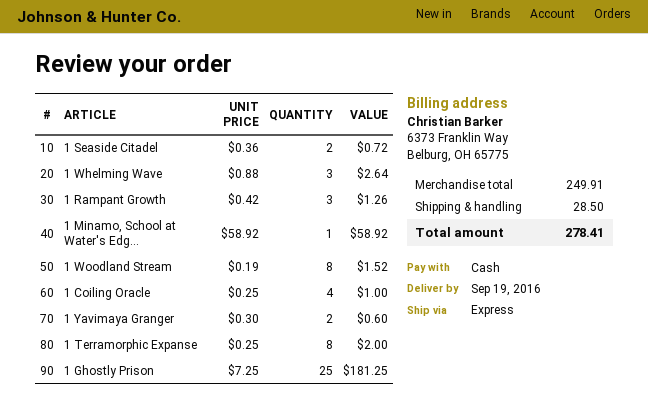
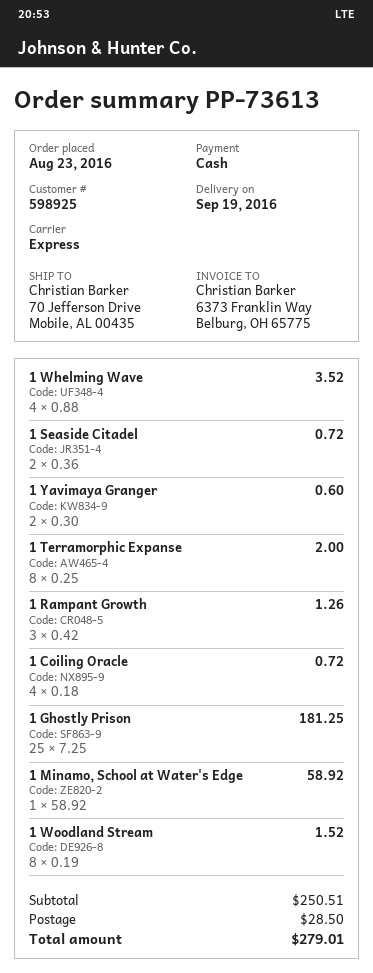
1 Whelming Wave: 3 x 0.88 = 2.64 -> 4 x 0.88 = 3.52
1 Coiling Oracle: 4 x 0.25 = 1.00 -> 4 x 0.18 = 0.72
subtotal: 249.91 -> 250.51
total: 278.41 -> 279.01

